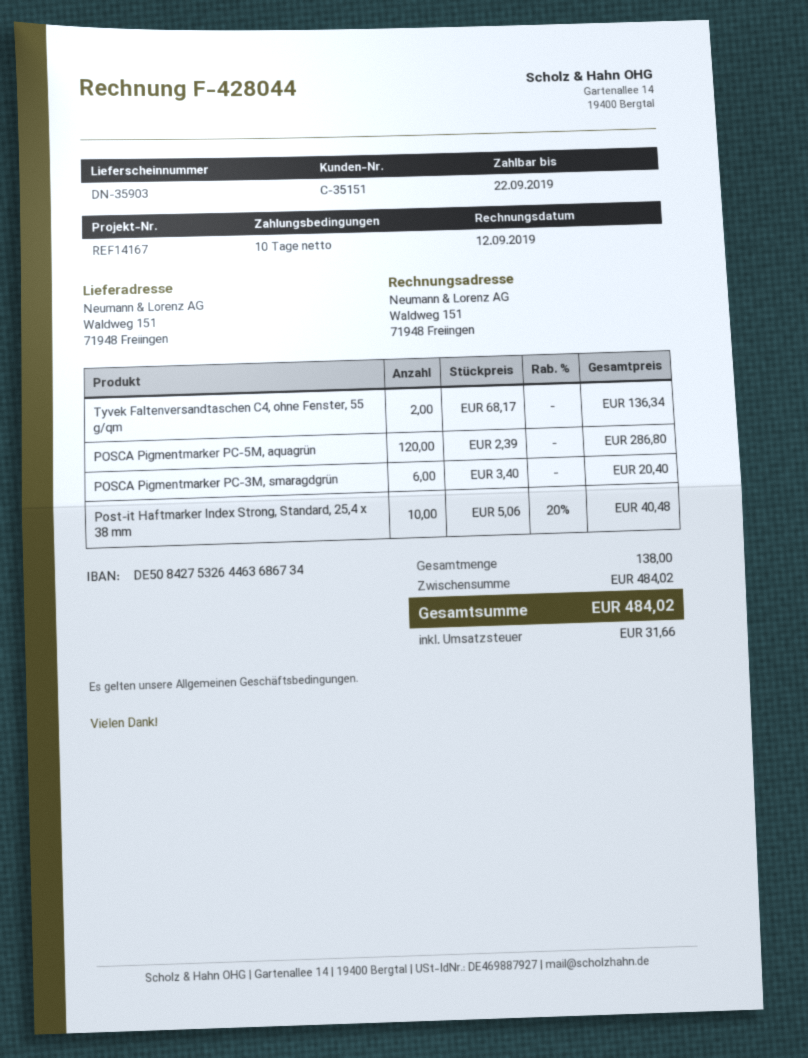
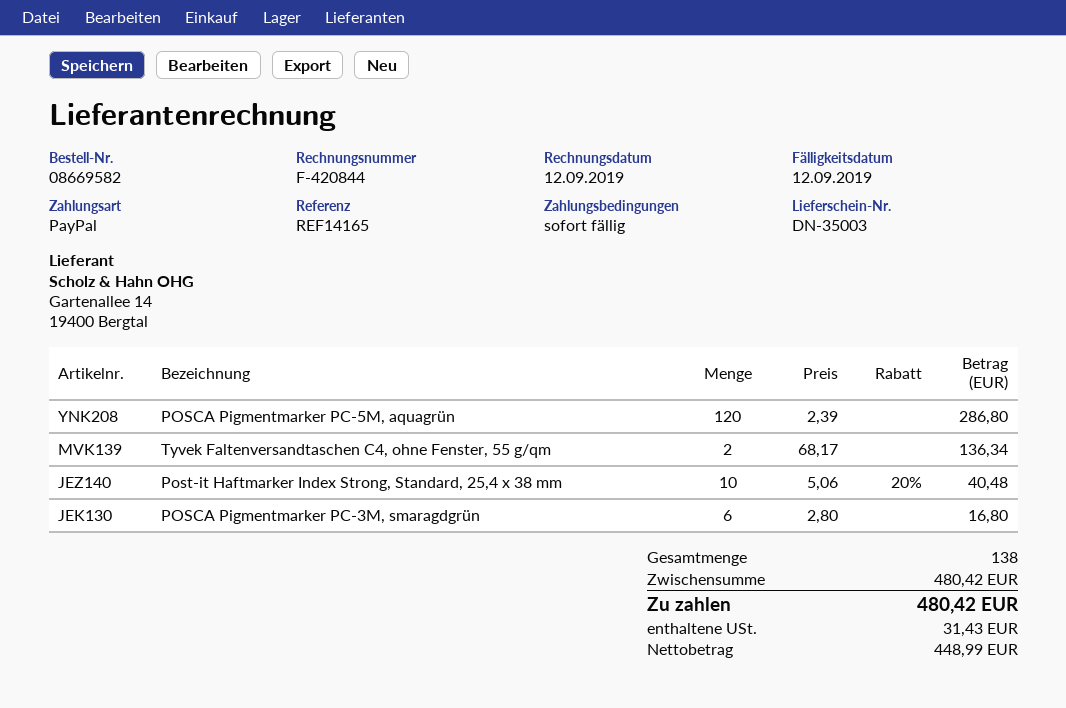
delivery note number: DN-35903 -> DN-35003
invoice number: F-428044 -> F-420844
payment terms: 10 days -> on receipt
due date: 2019-09-22 -> 2019-09-12
reference: REF14167 -> REF14165
POSCA Pigmentmarker PC-3M, smaragdgrün: 6 x 3.40 = 20.40 -> 6 x 2.80 = 16.80
subtotal: 484.02 -> 480.42
tax: 31.66 -> 31.43
total: 484.02 -> 480.42

